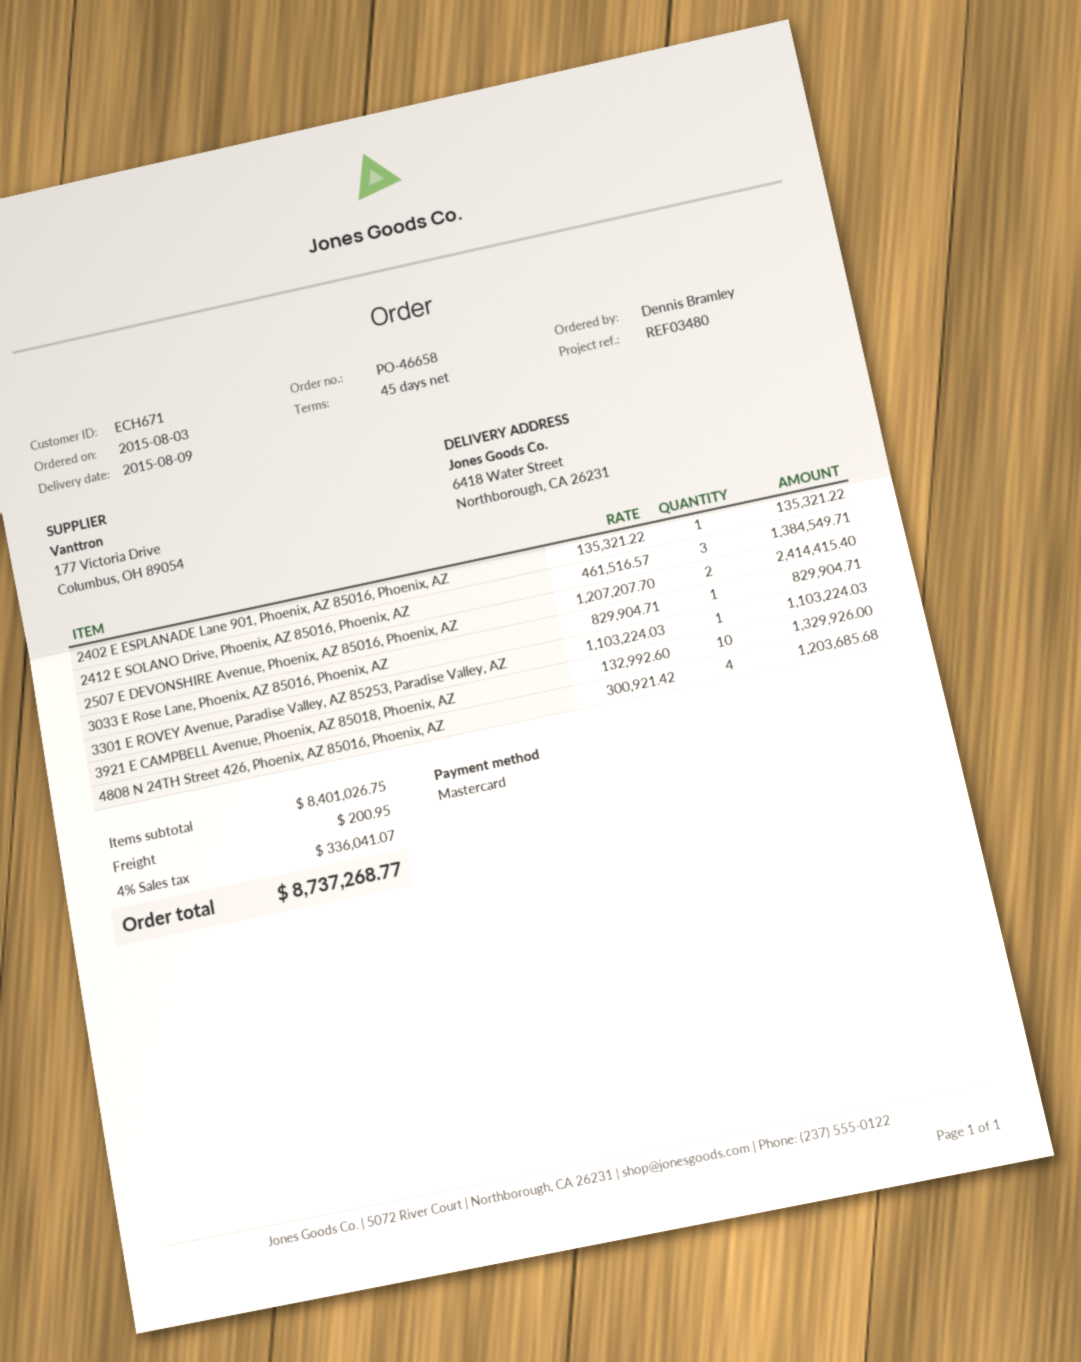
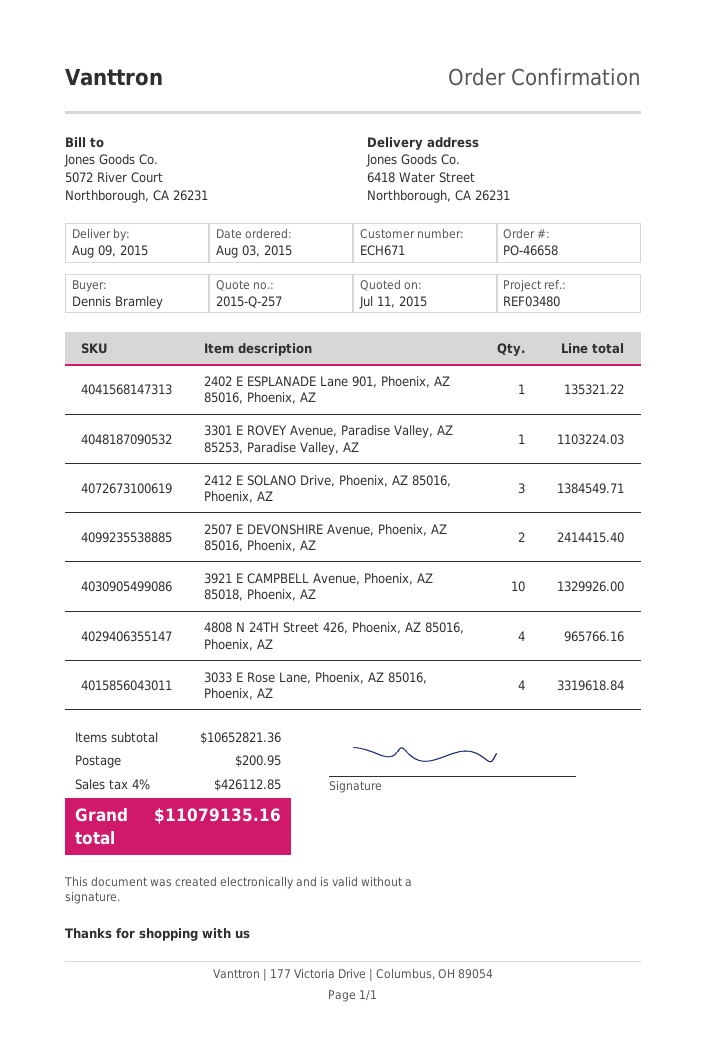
3033 E Rose Lane, Phoenix, AZ 85016, Phoenix, AZ: 1 for 829904.71 -> 4 for 3319618.84
4808 N 24TH Street 426, Phoenix, AZ 85016, Phoenix, AZ: 4 for 1203685.68 -> 4 for 965766.16
subtotal: 8401026.75 -> 10652821.36
tax: 4% = 336041.07 -> 4% = 426112.85
total: 8737268.77 -> 11079135.16

